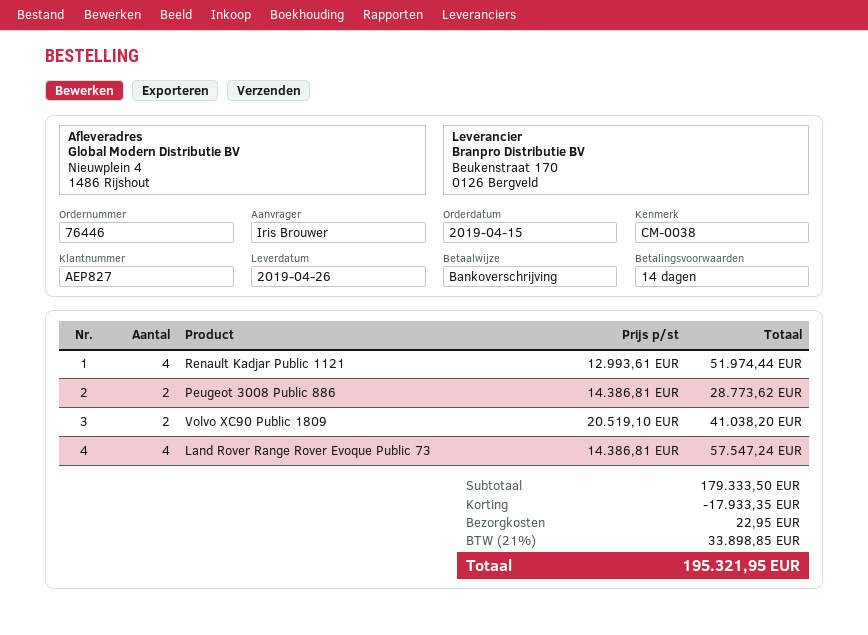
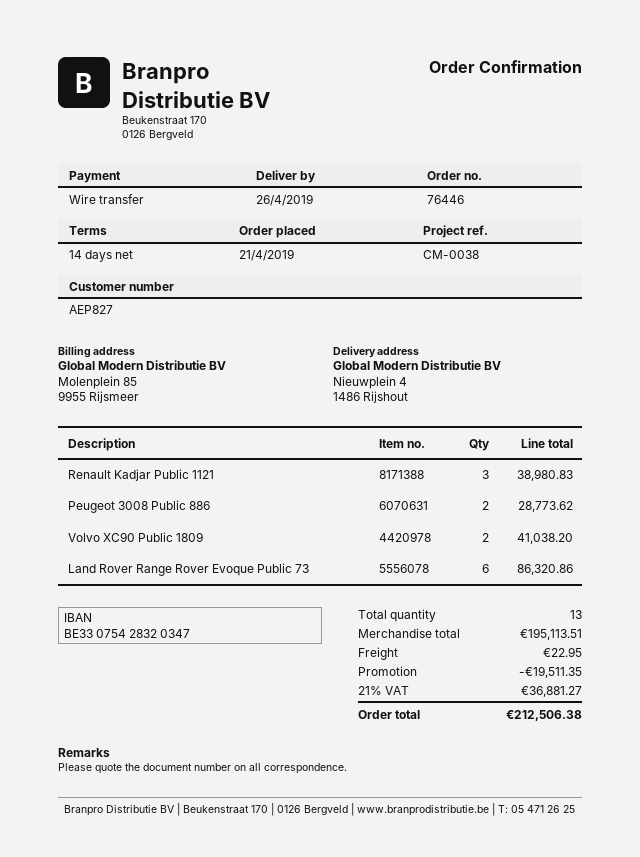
order date: 2019-04-15 -> 2019-04-21
Renault Kadjar Public 1121: 4 for 51974.44 -> 3 for 38980.83
Land Rover Range Rover Evoque Public 73: 4 for 57547.24 -> 6 for 86320.86
subtotal: 179333.50 -> 195113.51
discount: 17933.35 -> 19511.35
tax: 21% = 33898.85 -> 21% = 36881.27
total: 195321.95 -> 212506.38

